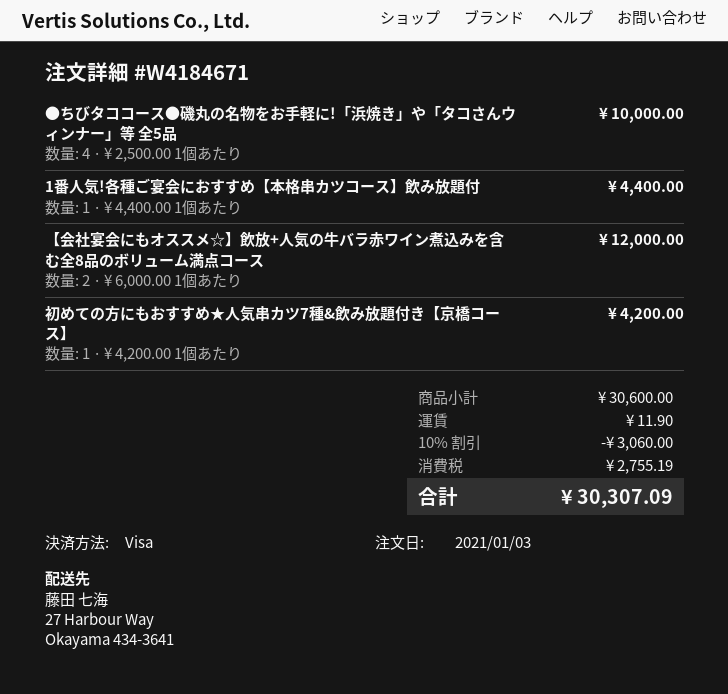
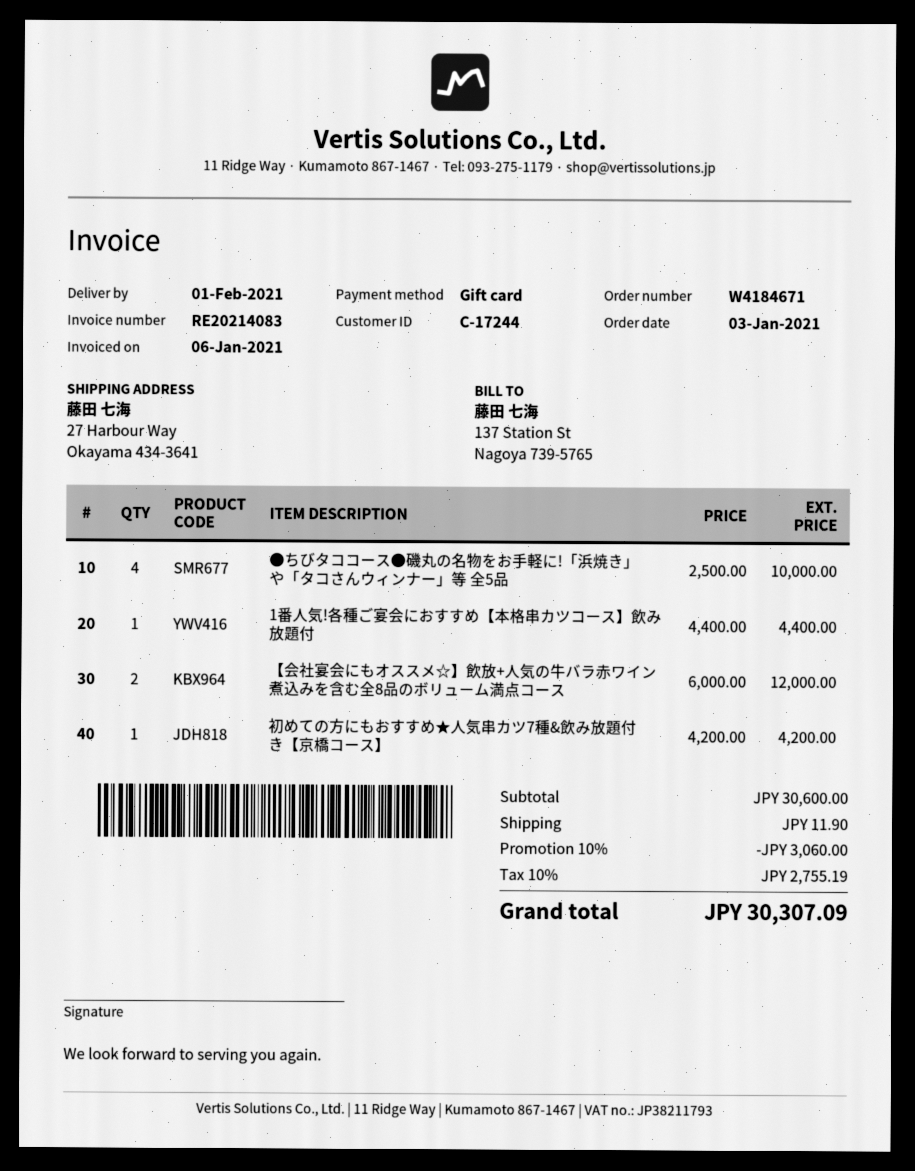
payment method: Visa -> gift card

